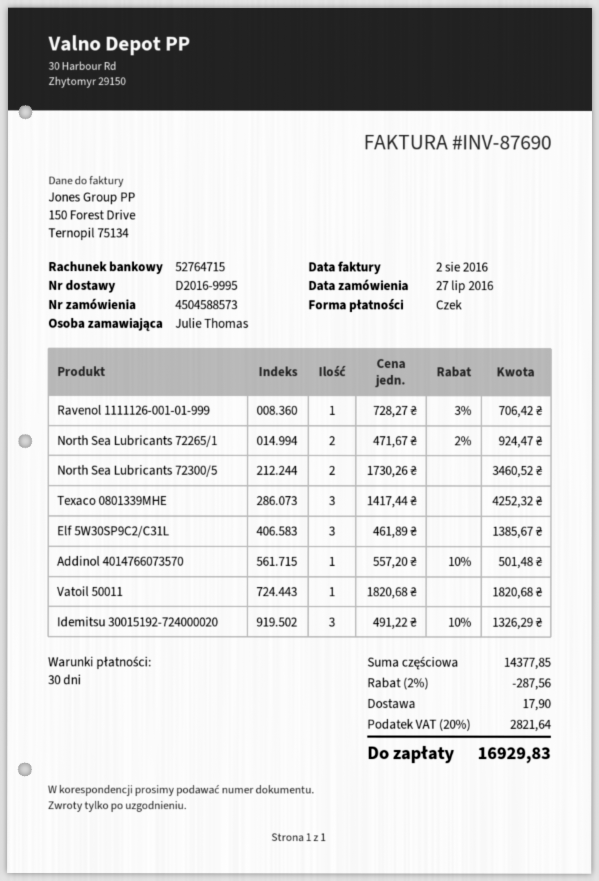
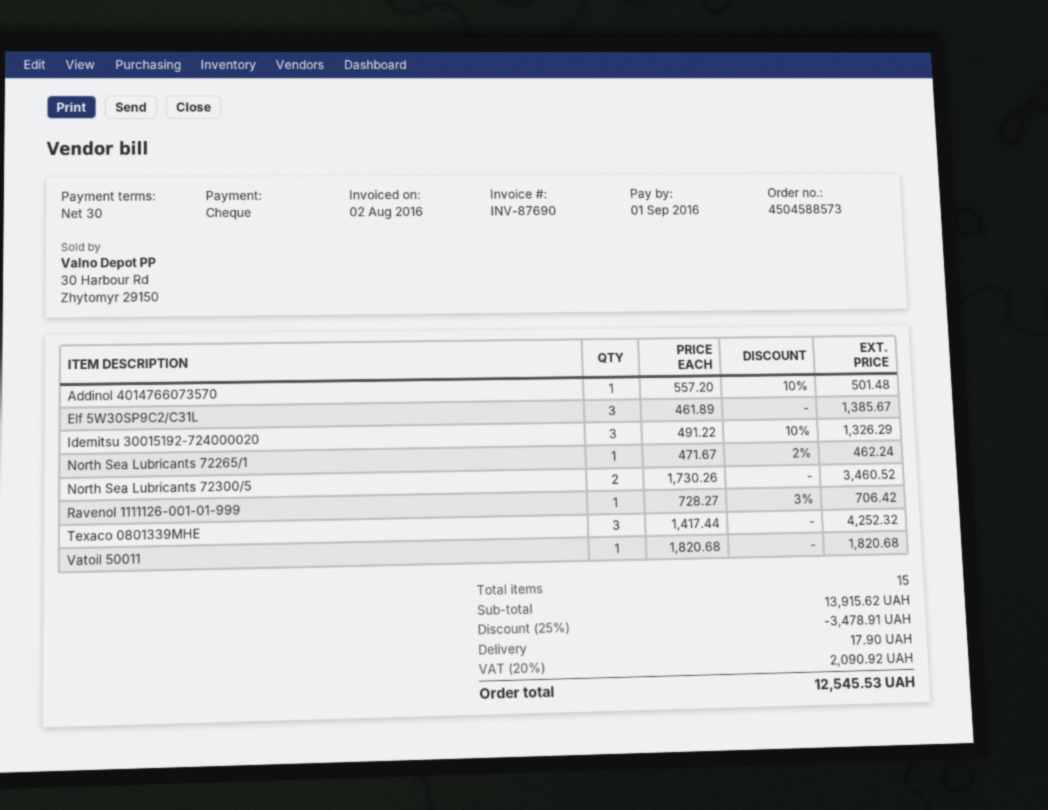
North Sea Lubricants 72265/1: 2 x 471.67 - 2% = 924.47 -> 1 x 471.67 - 2% = 462.24
subtotal: 14377.85 -> 13915.62
discount: 2% = 287.56 -> 25% = 3478.91
tax: 20% = 2821.64 -> 20% = 2090.92
total: 16929.83 -> 12545.53

